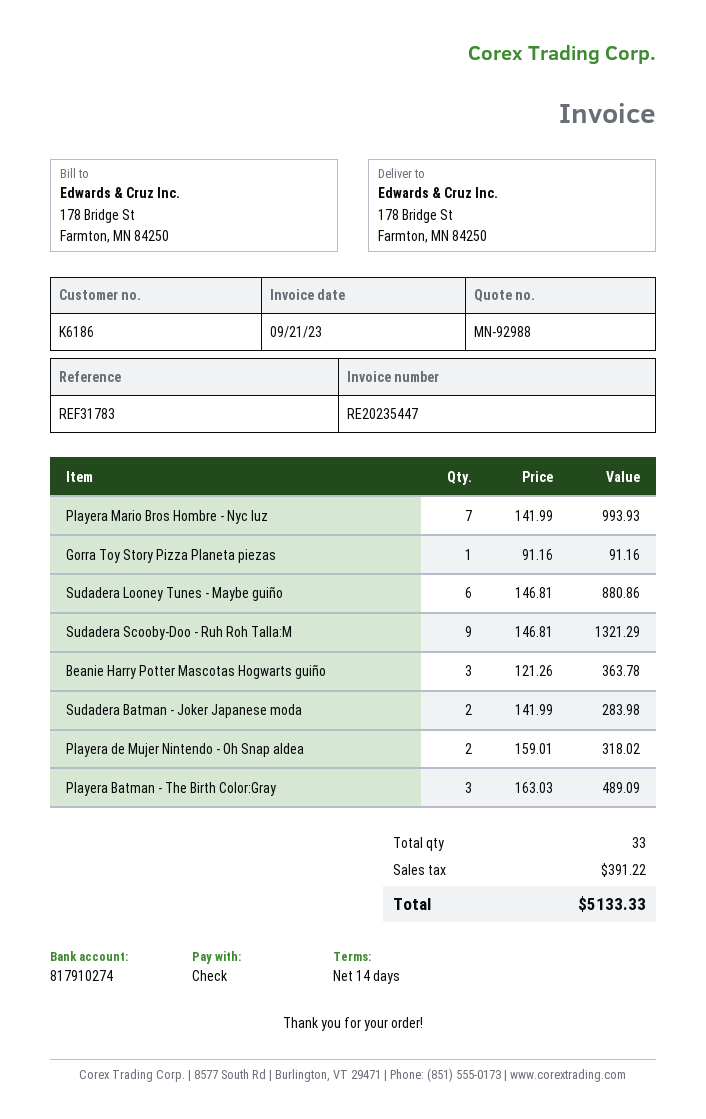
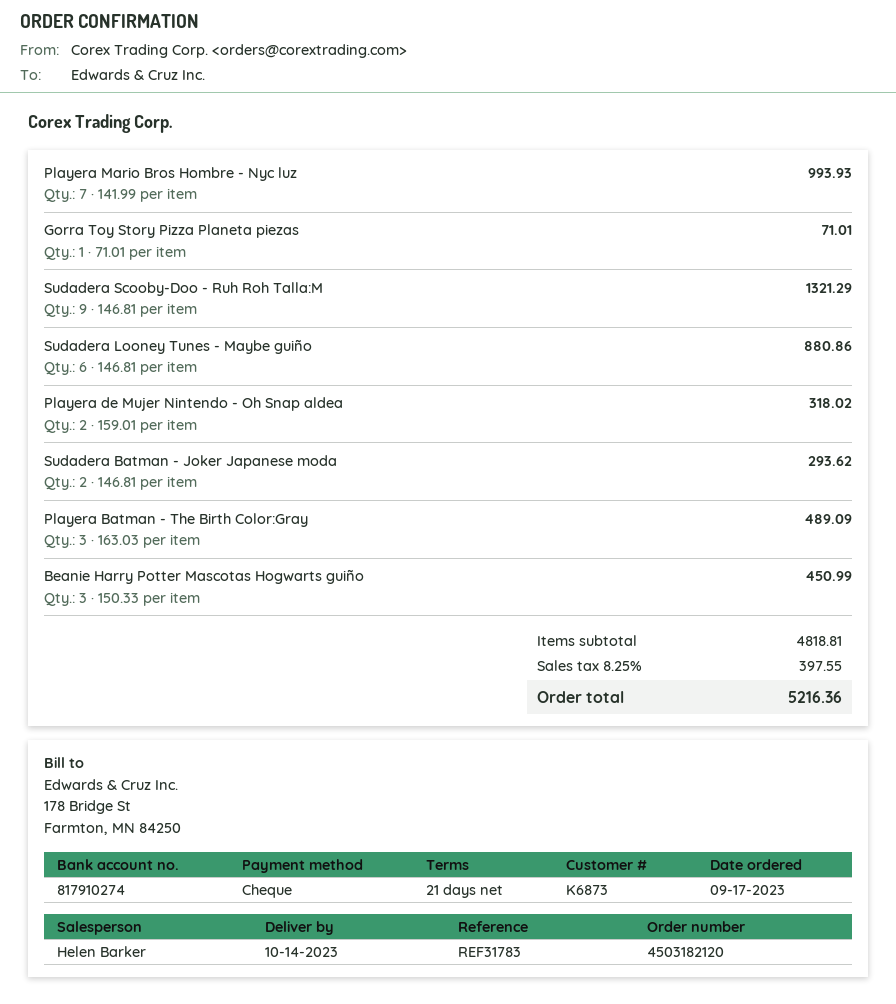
payment terms: 14 days -> 21 days
customer number: K6186 -> K6873
Gorra Toy Story Pizza Planeta piezas: 1 x 91.16 = 91.16 -> 1 x 71.01 = 71.01
Beanie Harry Potter Mascotas Hogwarts guiño: 3 x 121.26 = 363.78 -> 3 x 150.33 = 450.99
Sudadera Batman - Joker Japanese moda: 2 x 141.99 = 283.98 -> 2 x 146.81 = 293.62
tax: 391.22 -> 397.55
total: 5133.33 -> 5216.36

